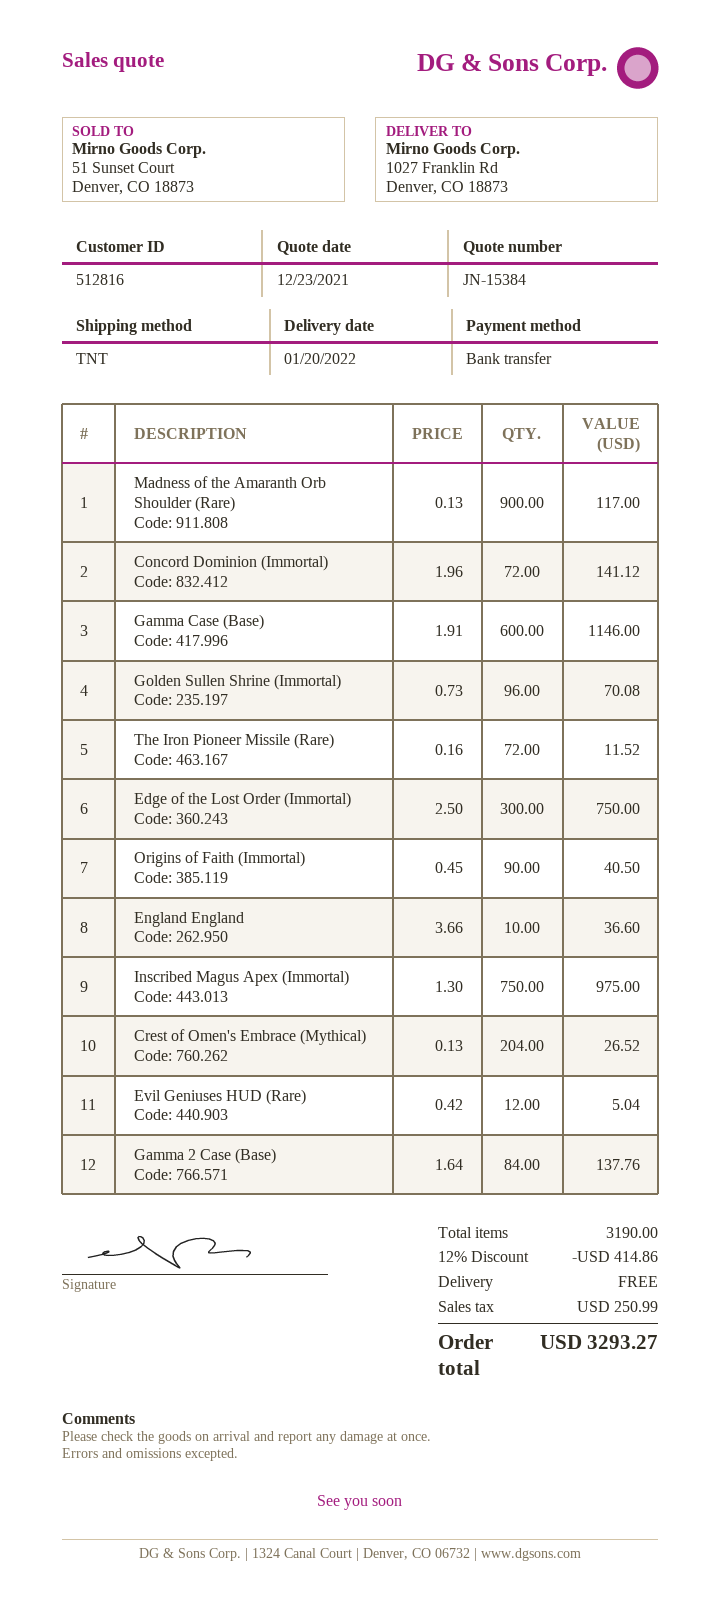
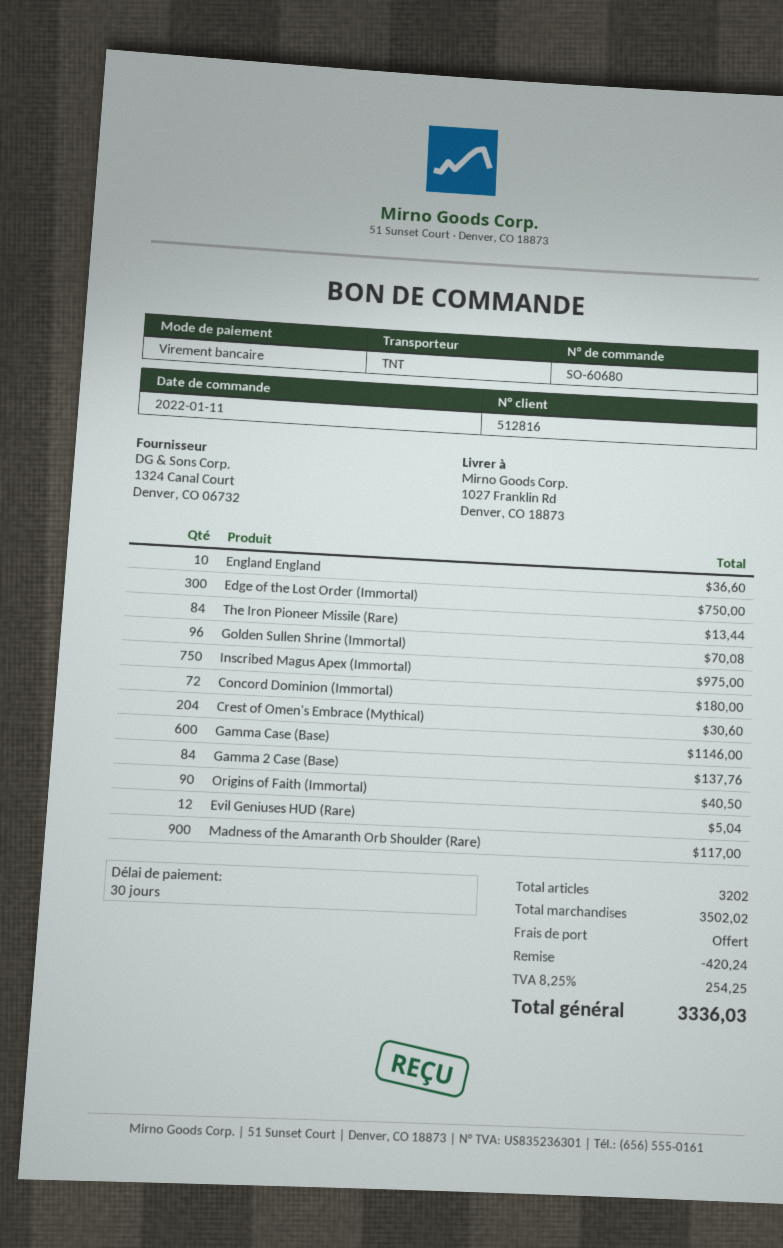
Concord Dominion (Immortal): 72 for 141.12 -> 72 for 180.00
The Iron Pioneer Missile (Rare): 72 for 11.52 -> 84 for 13.44
Crest of Omen's Embrace (Mythical): 204 for 26.52 -> 204 for 30.60
total quantity: 3190 -> 3202
discount: 414.86 -> 420.24
tax: 250.99 -> 254.25
total: 3293.27 -> 3336.03

